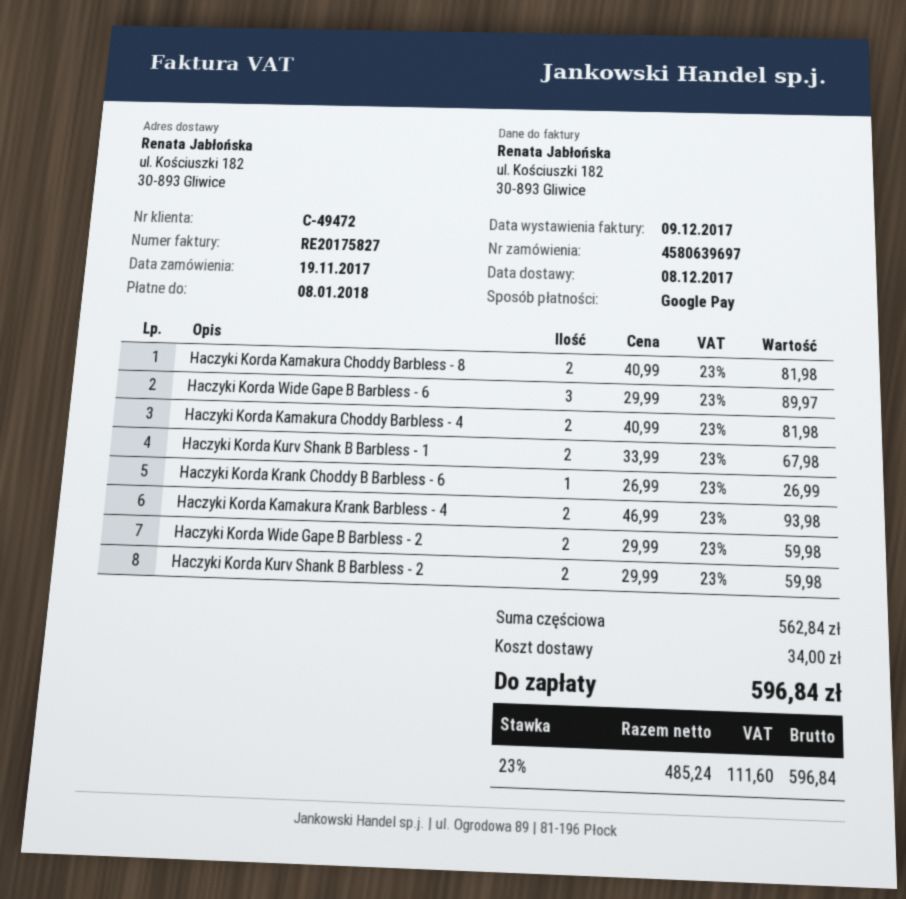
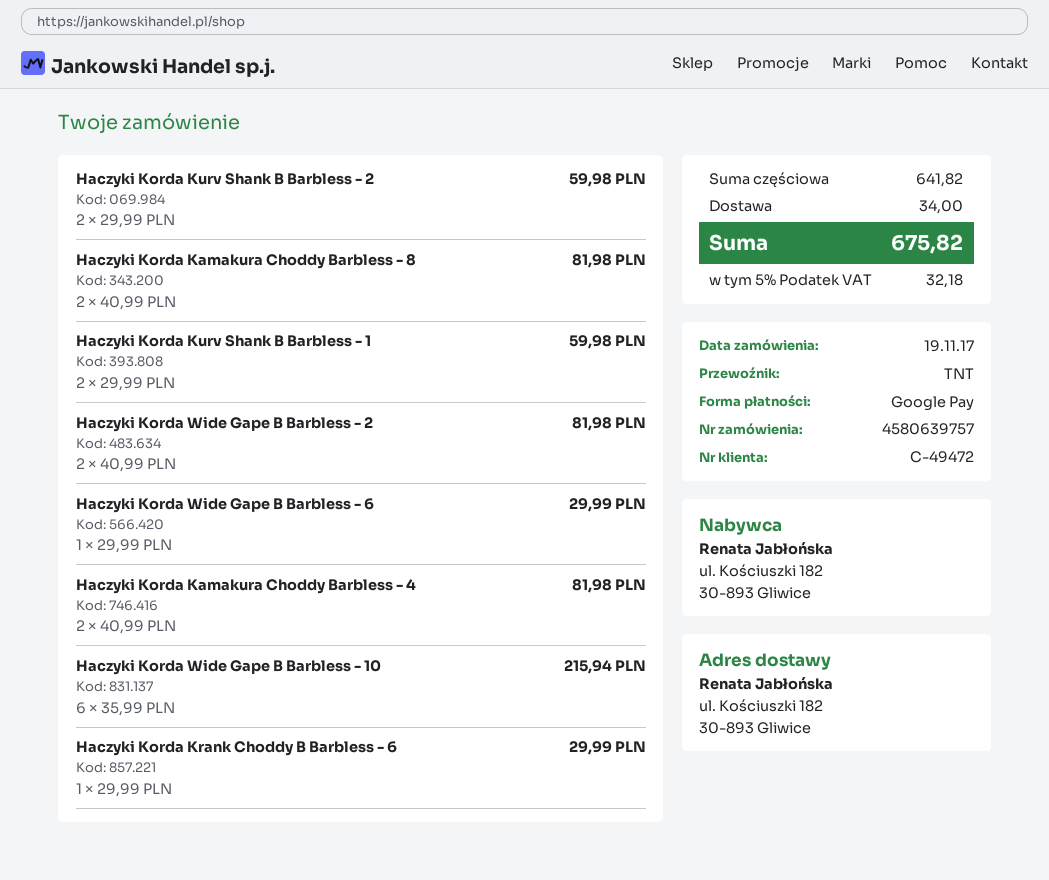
order number: 4580639697 -> 4580639757
Haczyki Korda Wide Gape B Barbless - 6: 3 x 29.99 = 89.97 -> 1 x 29.99 = 29.99
Haczyki Korda Kurv Shank B Barbless - 1: 2 x 33.99 = 67.98 -> 2 x 29.99 = 59.98
Haczyki Korda Krank Choddy B Barbless - 6: 1 x 26.99 = 26.99 -> 1 x 29.99 = 29.99
Haczyki Korda Kamakura Krank Barbless - 4: 2 x 46.99 = 93.98 -> none
Haczyki Korda Wide Gape B Barbless - 2: 2 x 29.99 = 59.98 -> 2 x 40.99 = 81.98
Haczyki Korda Wide Gape B Barbless - 10: none -> 6 x 35.99 = 215.94
subtotal: 562.84 -> 641.82
tax: 23% = 111.60 -> 5% = 32.18
total: 596.84 -> 675.82

